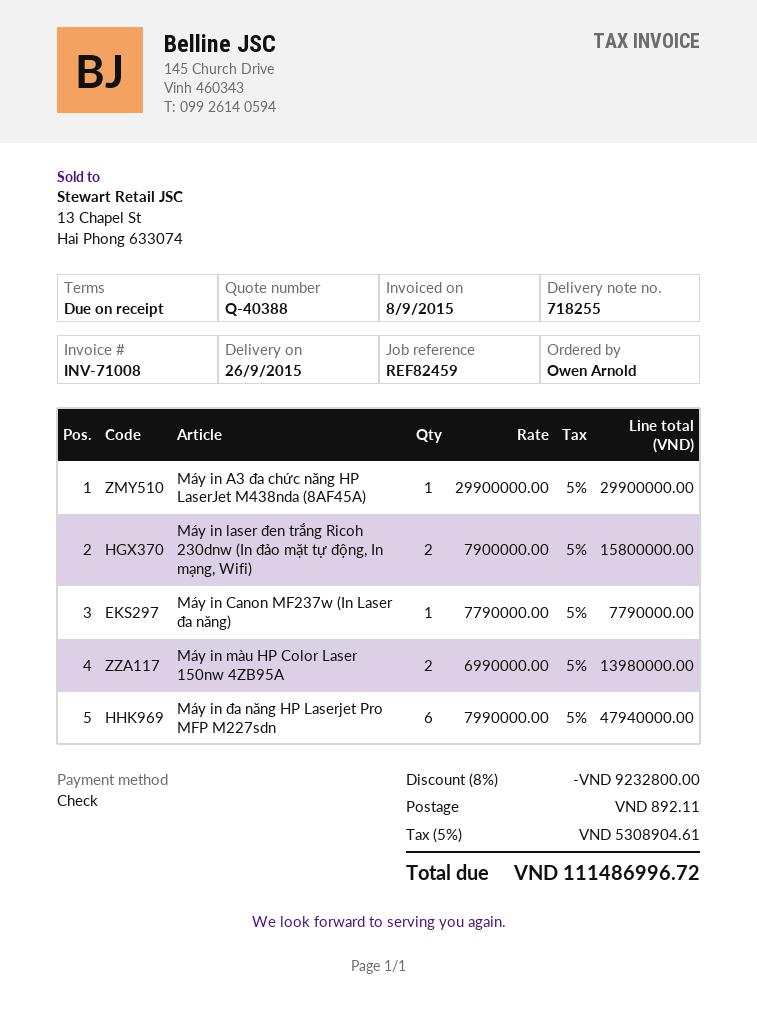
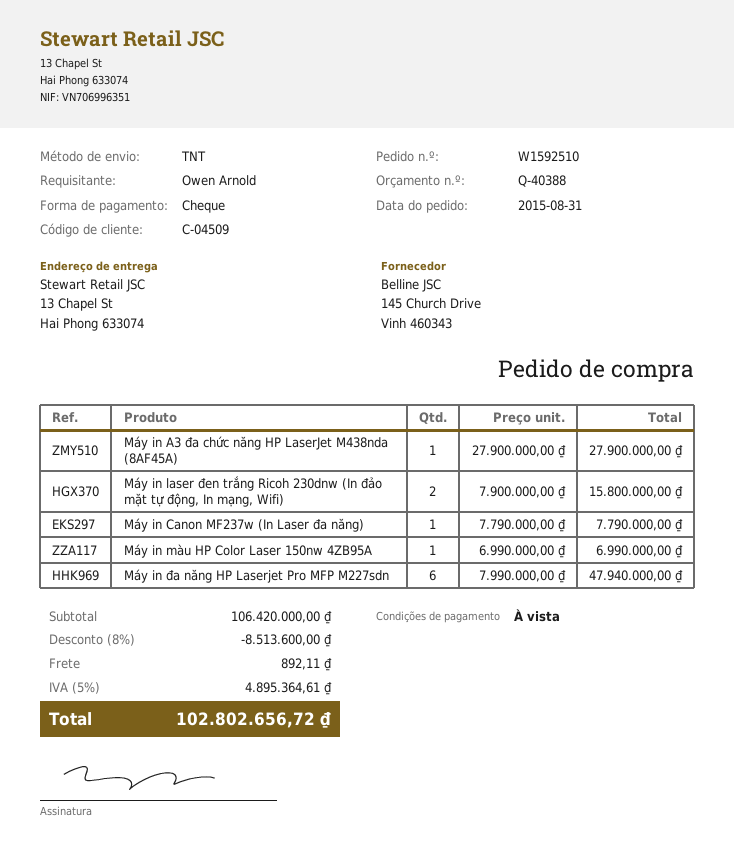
Máy in A3 đa chức năng HP LaserJet M438nda (8AF45A): 1 x 29900000.00 = 29900000.00 -> 1 x 27900000.00 = 27900000.00
Máy in màu HP Color Laser 150nw 4ZB95A: 2 x 6990000.00 = 13980000.00 -> 1 x 6990000.00 = 6990000.00
discount: 8% = 9232800.00 -> 8% = 8513600.00
tax: 5% = 5308904.61 -> 5% = 4895364.61
total: 111486996.72 -> 102802656.72

